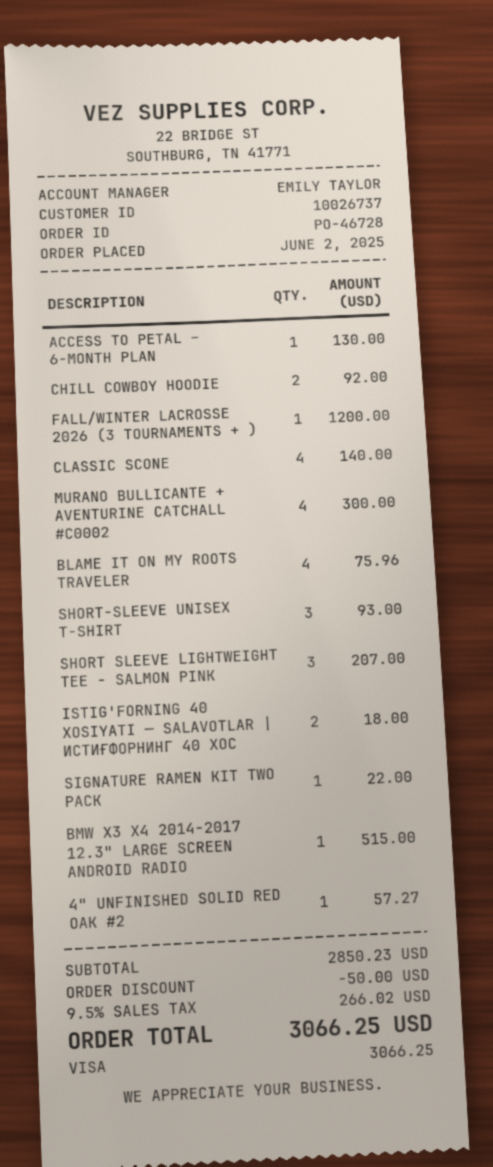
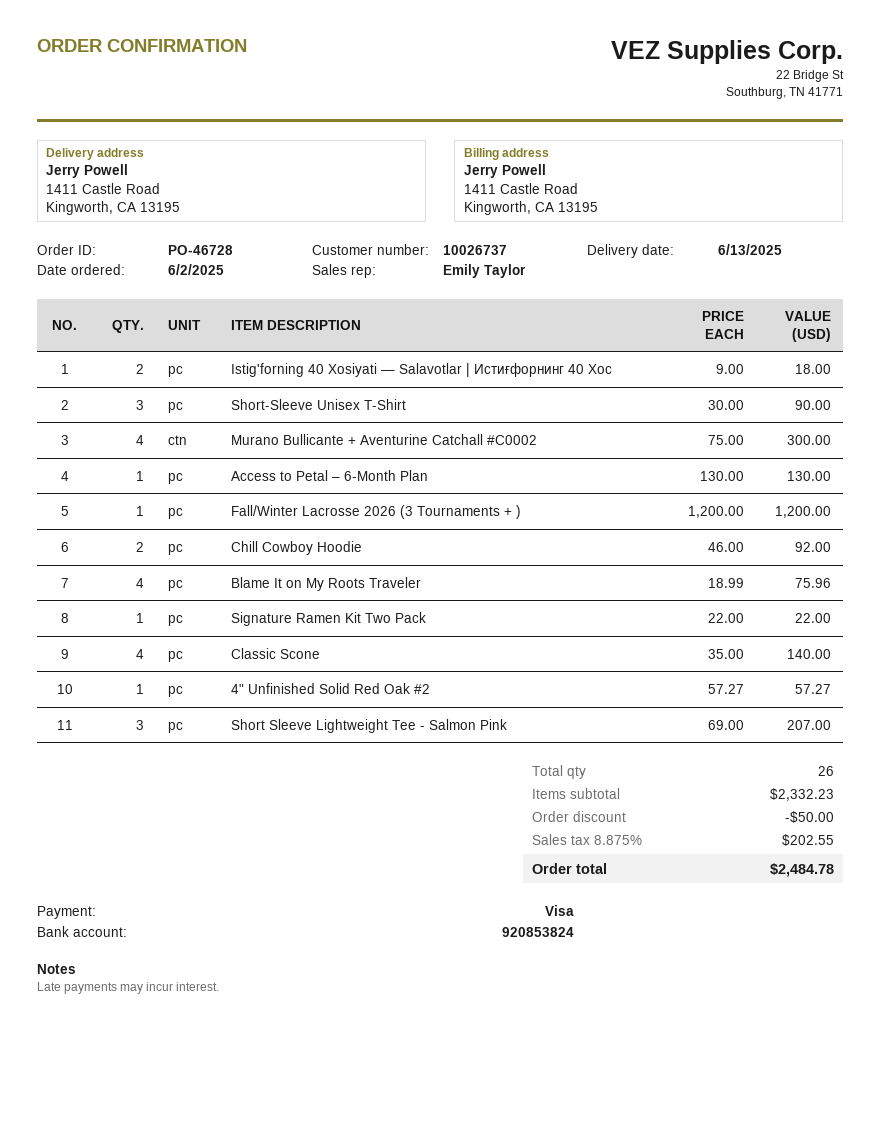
SHORT-SLEEVE UNISEX T-SHIRT: 3 for 93.00 -> 3 for 90.00
BMW X3 X4 2014-2017 12.3" LARGE SCREEN ANDROID RADIO: 1 for 515.00 -> none
subtotal: 2850.23 -> 2332.23
tax: 9.5% = 266.02 -> 8.875% = 202.55
total: 3066.25 -> 2484.78

